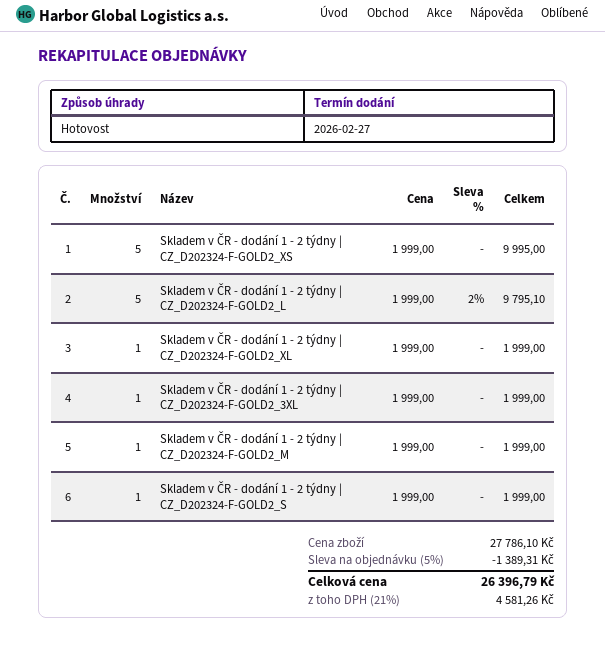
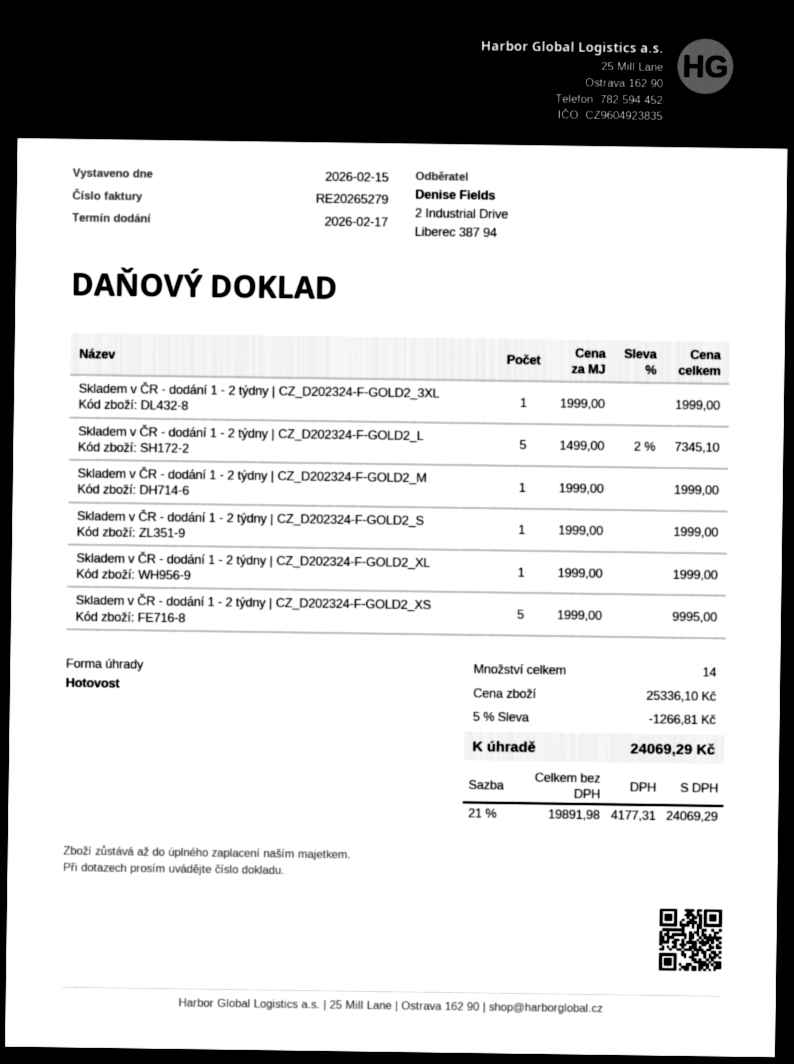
delivery date: 2026-02-27 -> 2026-02-17
Skladem v ČR - dodání 1 - 2 týdny | CZ_D202324-F-GOLD2_L: 5 x 1999.00 - 2% = 9795.10 -> 5 x 1499.00 - 2% = 7345.10
subtotal: 27786.10 -> 25336.10
discount: 5% = 1389.31 -> 5% = 1266.81
tax: 21% = 4581.26 -> 21% = 4177.31
total: 26396.79 -> 24069.29

